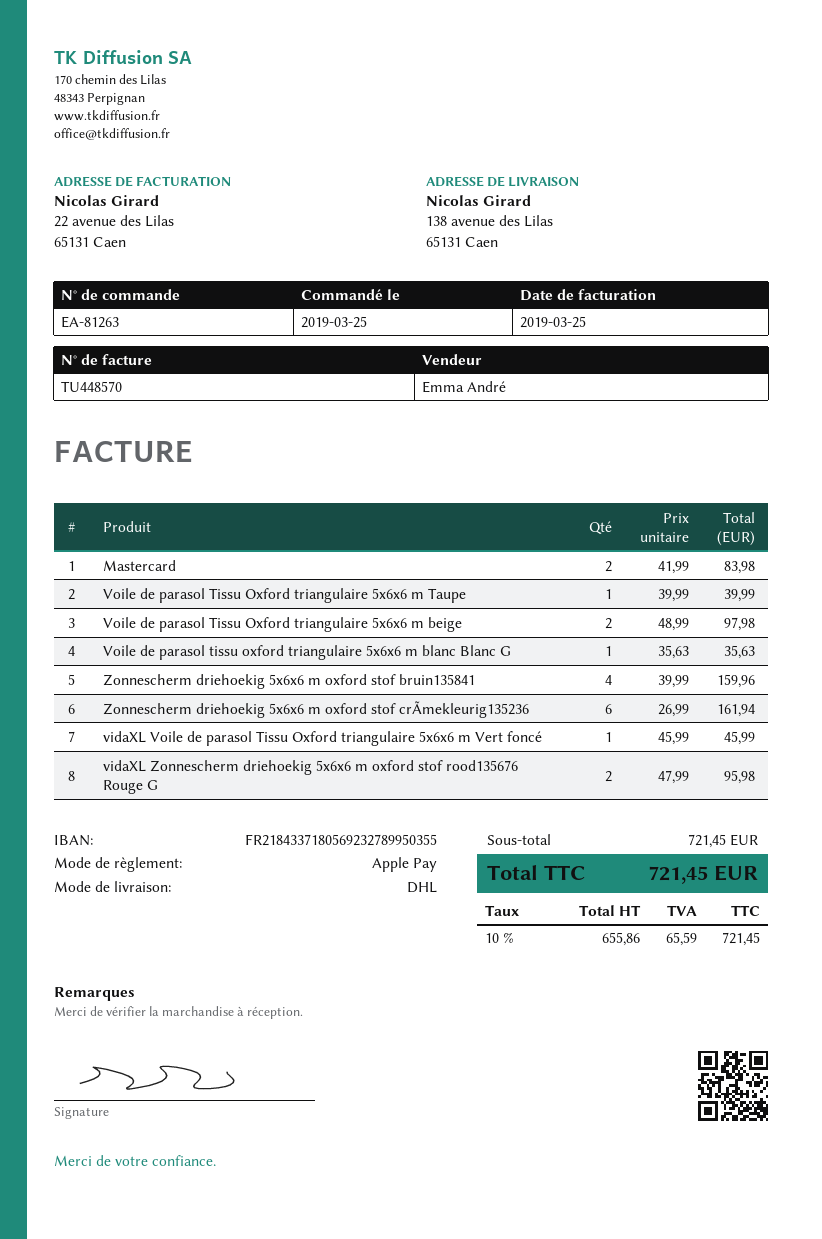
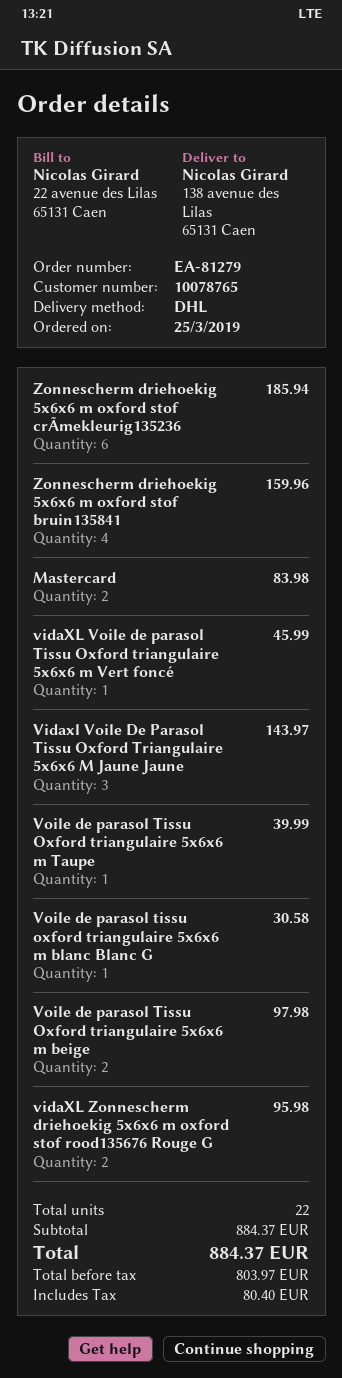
order number: EA-81263 -> EA-81279
Voile de parasol tissu oxford triangulaire 5x6x6 m blanc Blanc G: 1 for 35.63 -> 1 for 30.58
Zonnescherm driehoekig 5x6x6 m oxford stof crÃmekleurig135236: 6 for 161.94 -> 6 for 185.94
Vidaxl Voile De Parasol Tissu Oxford Triangulaire 5x6x6 M Jaune Jaune: none -> 3 for 143.97
subtotal: 721.45 -> 884.37
net: 655.86 -> 803.97
tax: 65.59 -> 80.40
total: 721.45 -> 884.37

